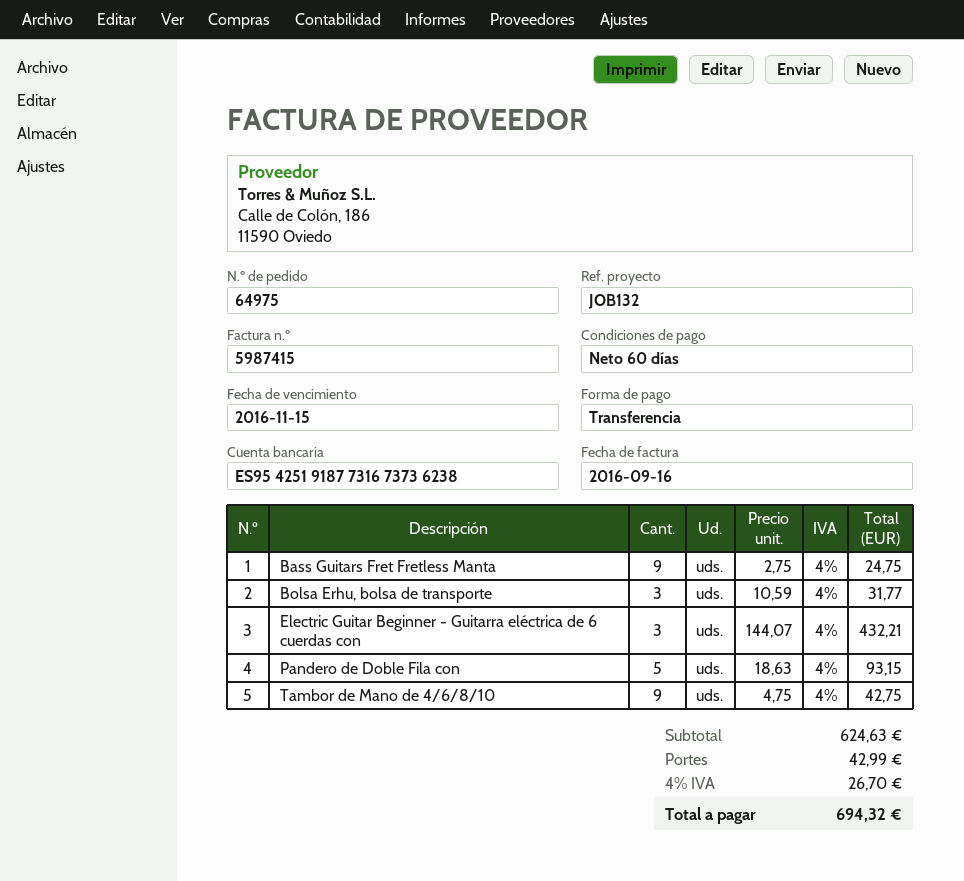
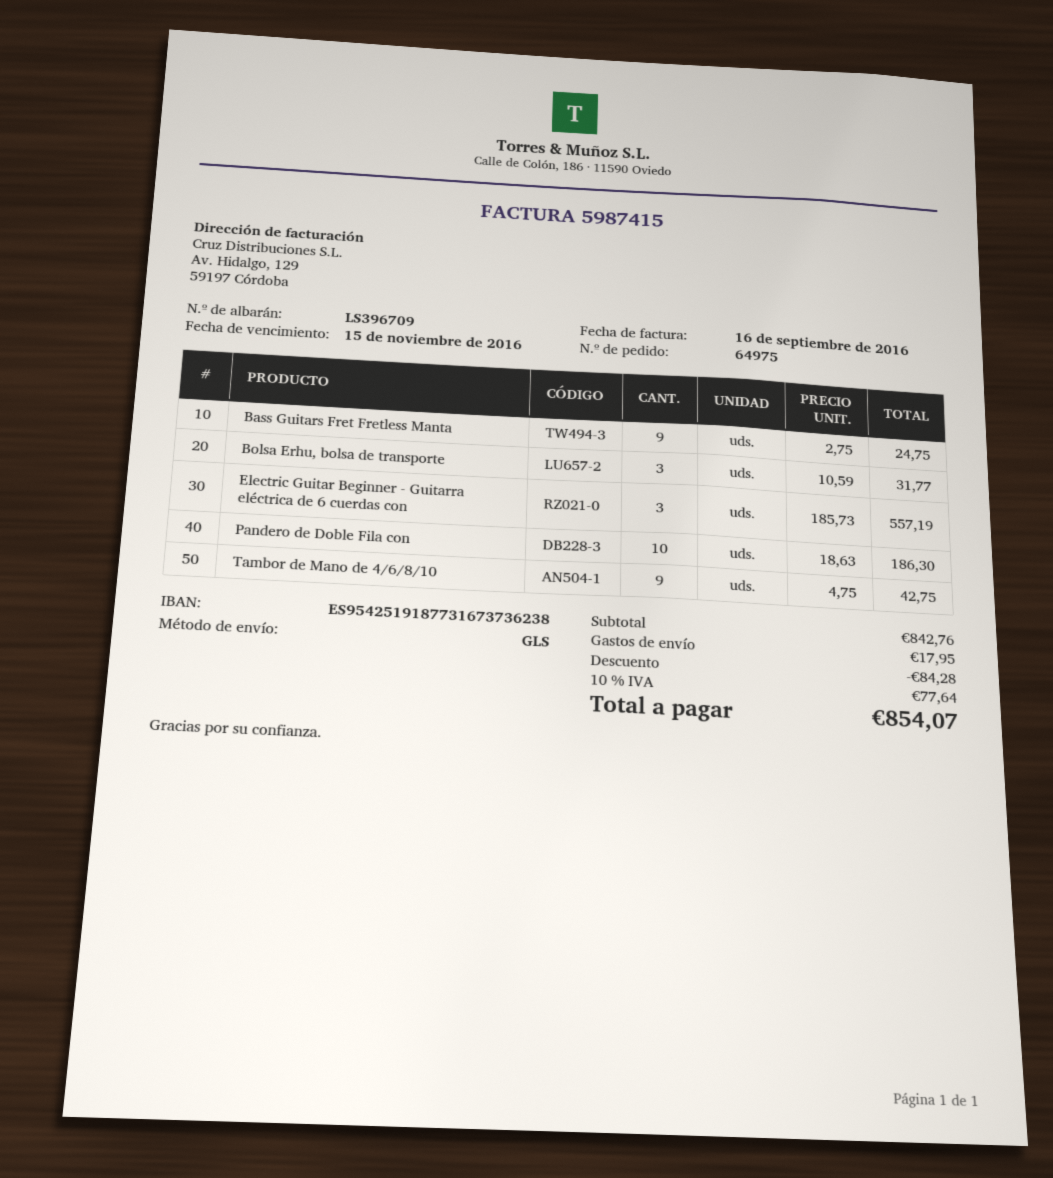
Electric Guitar Beginner - Guitarra eléctrica de 6 cuerdas con: 3 x 144.07 = 432.21 -> 3 x 185.73 = 557.19
Pandero de Doble Fila con: 5 x 18.63 = 93.15 -> 10 x 18.63 = 186.30
subtotal: 624.63 -> 842.76
discount: none -> 84.28
shipping: 42.99 -> 17.95
tax: 4% = 26.70 -> 10% = 77.64
total: 694.32 -> 854.07

